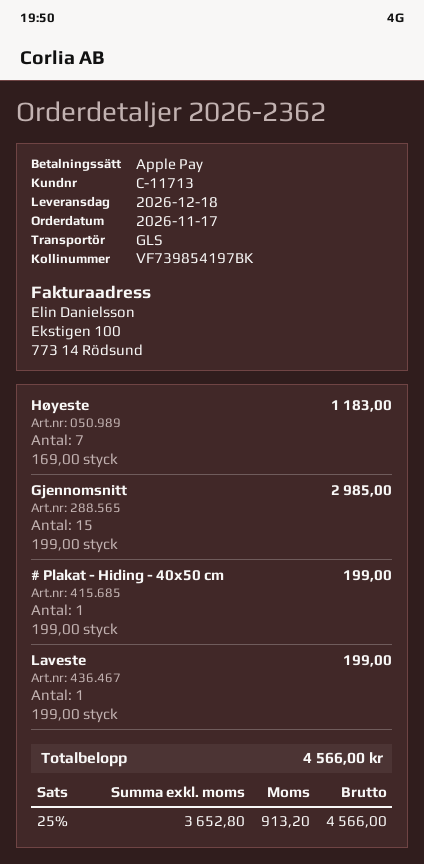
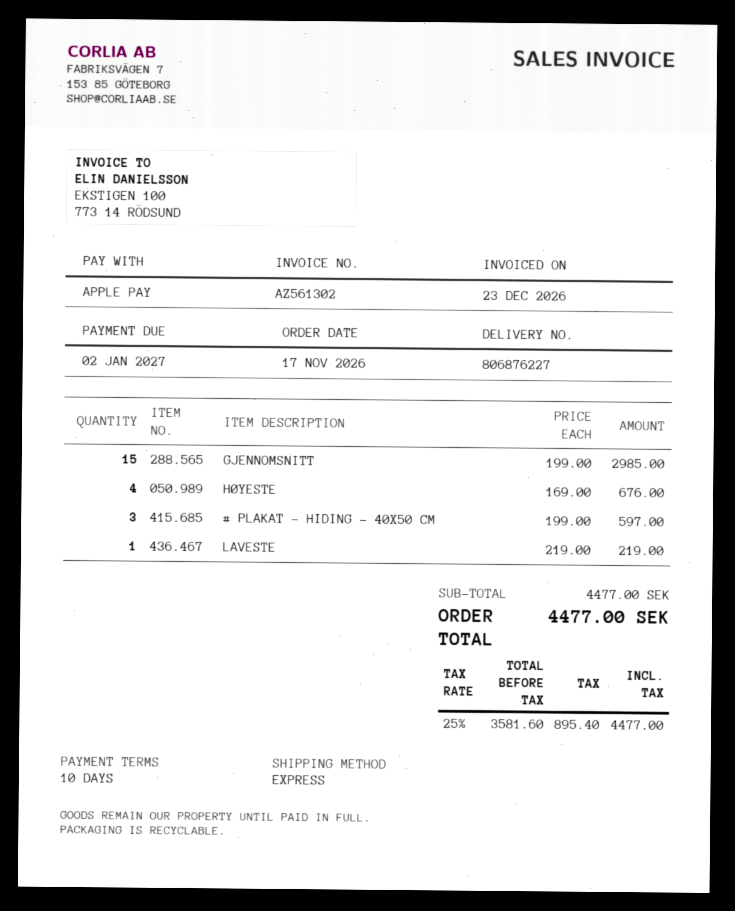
shipping method: GLS -> express
Høyeste: 7 x 169.00 = 1183.00 -> 4 x 169.00 = 676.00
# Plakat - Hiding - 40x50 cm: 1 x 199.00 = 199.00 -> 3 x 199.00 = 597.00
Laveste: 1 x 199.00 = 199.00 -> 1 x 219.00 = 219.00
net: 3652.80 -> 3581.60
tax: 25% = 913.20 -> 25% = 895.40
total: 4566.00 -> 4477.00

